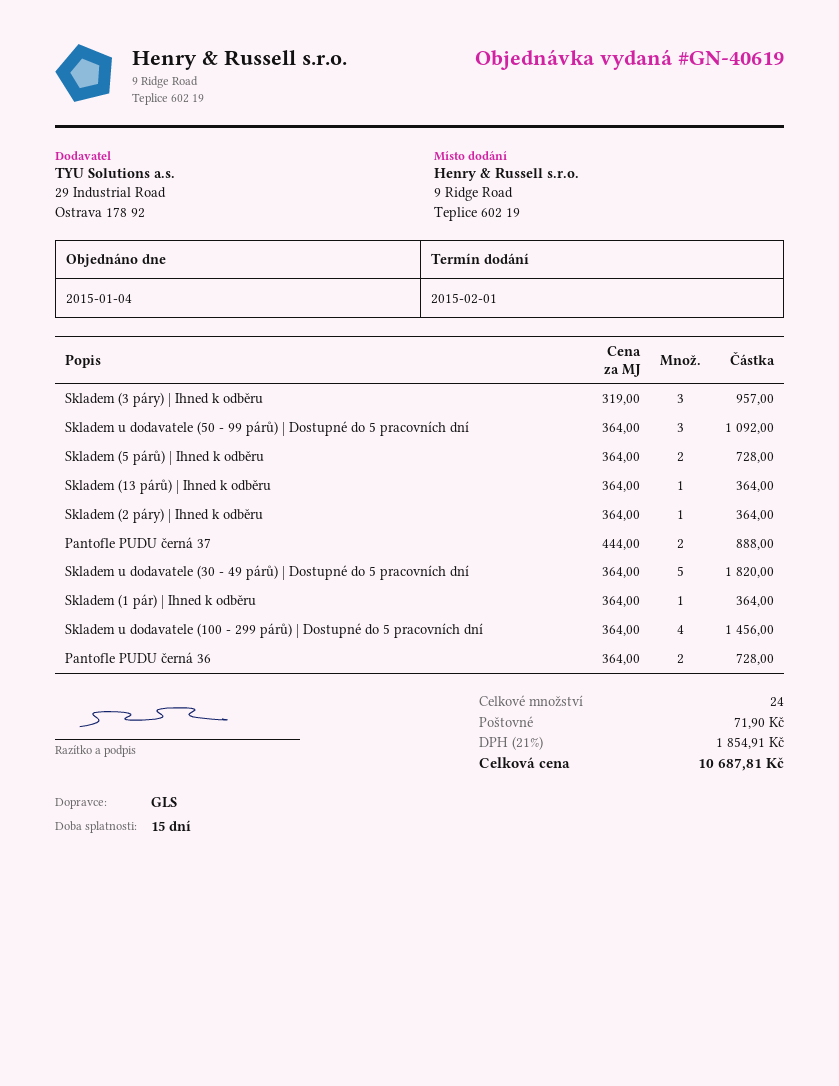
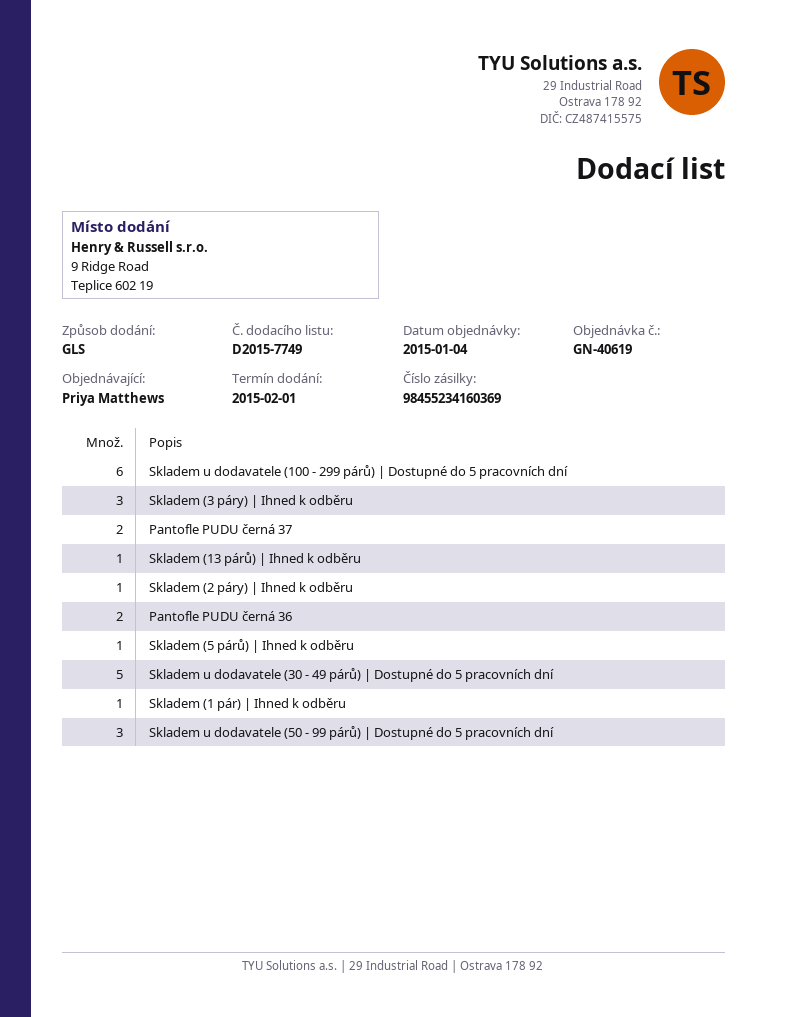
Skladem (5 párů) | Ihned k odběru: 2 -> 1
Skladem u dodavatele (100 - 299 párů) | Dostupné do 5 pracovních dní: 4 -> 6

